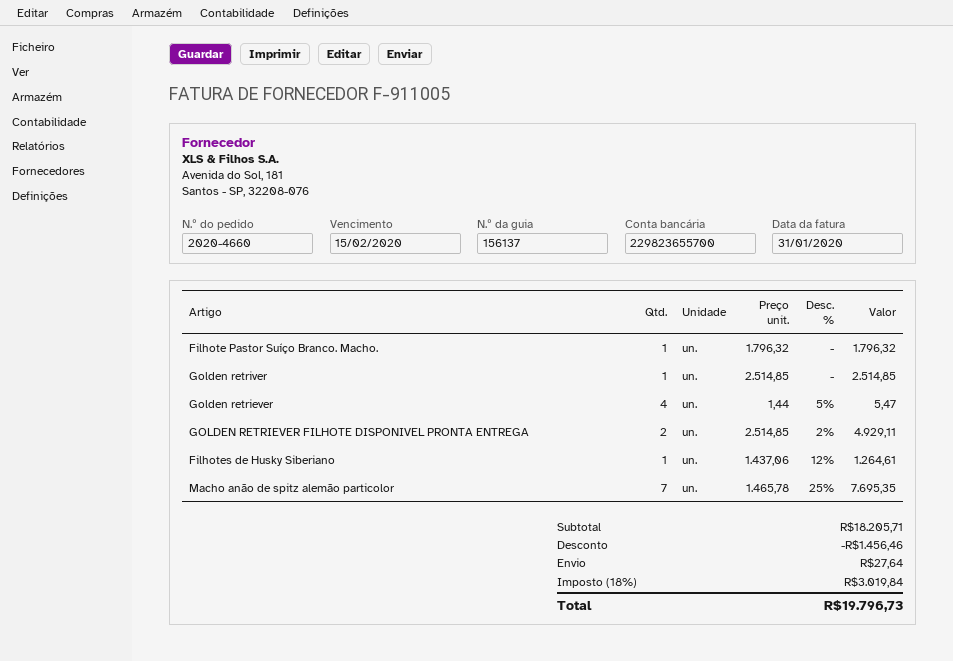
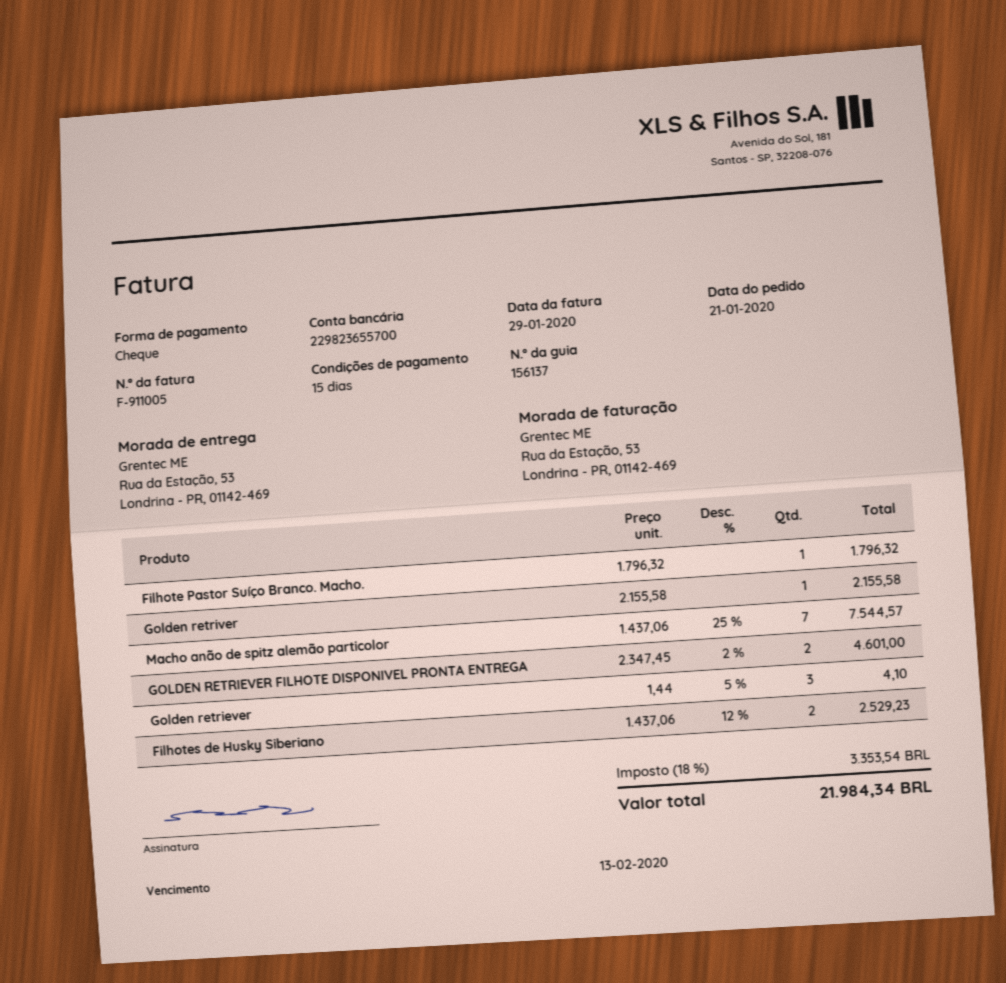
invoice date: 2020-01-31 -> 2020-01-29
due date: 2020-02-15 -> 2020-02-13
Golden retriver: 1 x 2514.85 = 2514.85 -> 1 x 2155.58 = 2155.58
Golden retriever: 4 x 1.44 - 5% = 5.47 -> 3 x 1.44 - 5% = 4.10
GOLDEN RETRIEVER FILHOTE DISPONIVEL PRONTA ENTREGA: 2 x 2514.85 - 2% = 4929.11 -> 2 x 2347.45 - 2% = 4601.00
Filhotes de Husky Siberiano: 1 x 1437.06 - 12% = 1264.61 -> 2 x 1437.06 - 12% = 2529.23
Macho anão de spitz alemão particolor: 7 x 1465.78 - 25% = 7695.35 -> 7 x 1437.06 - 25% = 7544.57
discount: 1456.46 -> none
shipping: 27.64 -> none
tax: 18% = 3019.84 -> 18% = 3353.54
total: 19796.73 -> 21984.34

